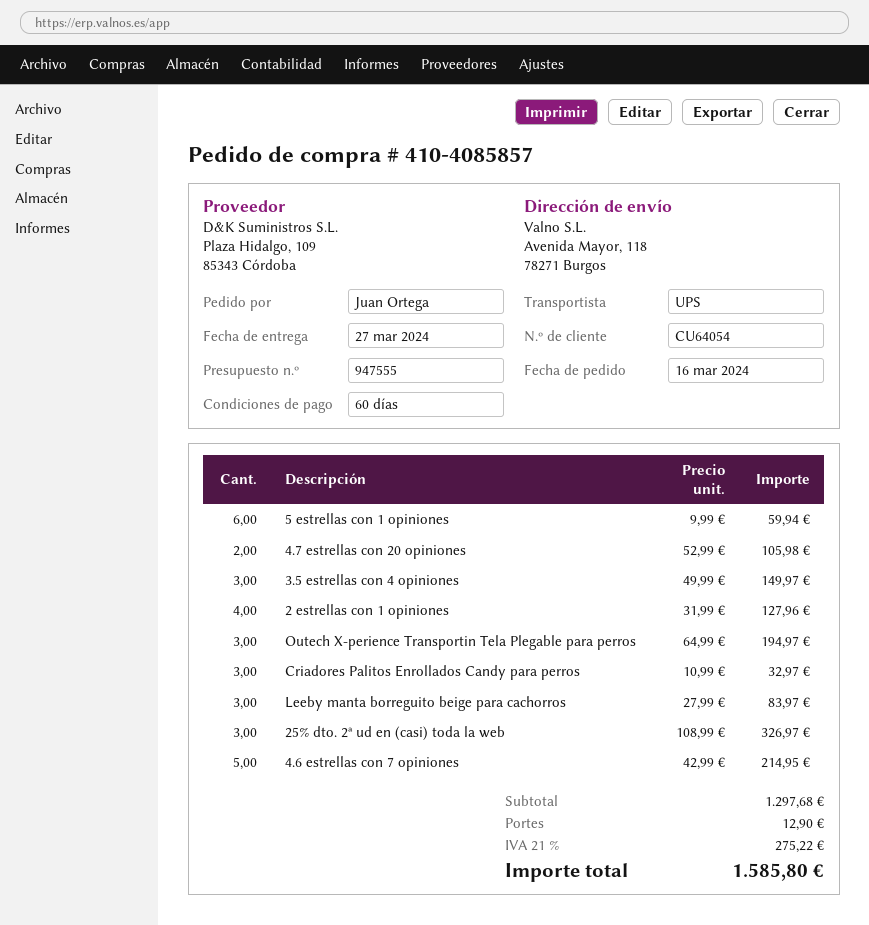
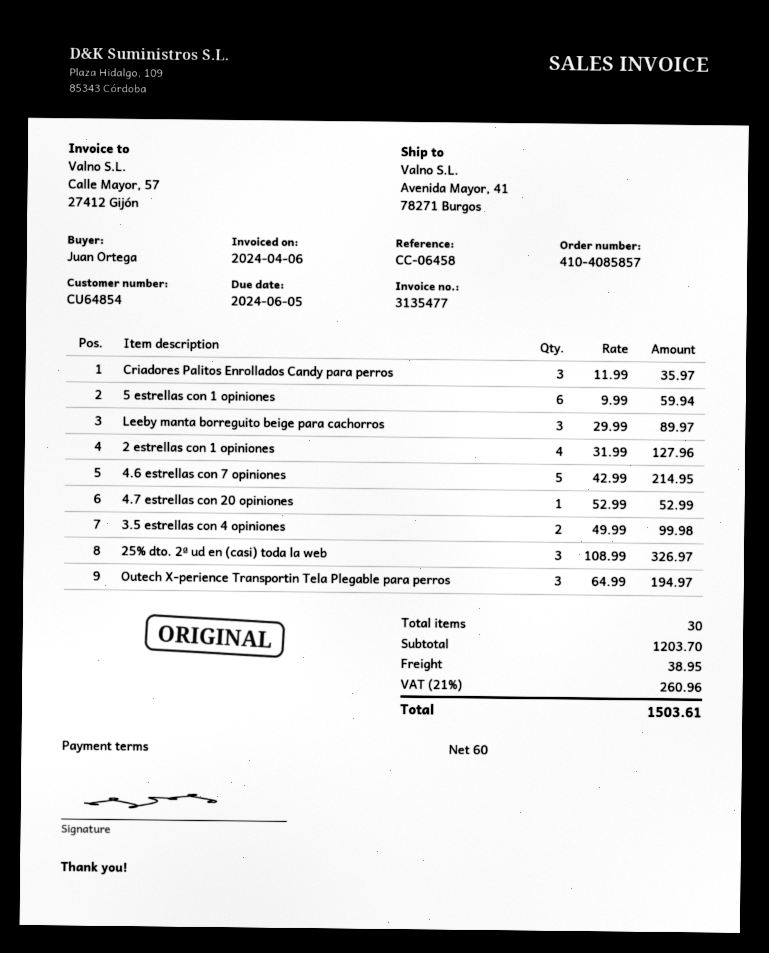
customer number: CU64054 -> CU64854
ship to: Avenida Mayor, 118, 78271 Burgos -> Avenida Mayor, 41, 78271 Burgos
4.7 estrellas con 20 opiniones: 2 x 52.99 = 105.98 -> 1 x 52.99 = 52.99
3.5 estrellas con 4 opiniones: 3 x 49.99 = 149.97 -> 2 x 49.99 = 99.98
Criadores Palitos Enrollados Candy para perros: 3 x 10.99 = 32.97 -> 3 x 11.99 = 35.97
Leeby manta borreguito beige para cachorros: 3 x 27.99 = 83.97 -> 3 x 29.99 = 89.97
subtotal: 1297.68 -> 1203.70
shipping: 12.90 -> 38.95
tax: 21% = 275.22 -> 21% = 260.96
total: 1585.80 -> 1503.61

